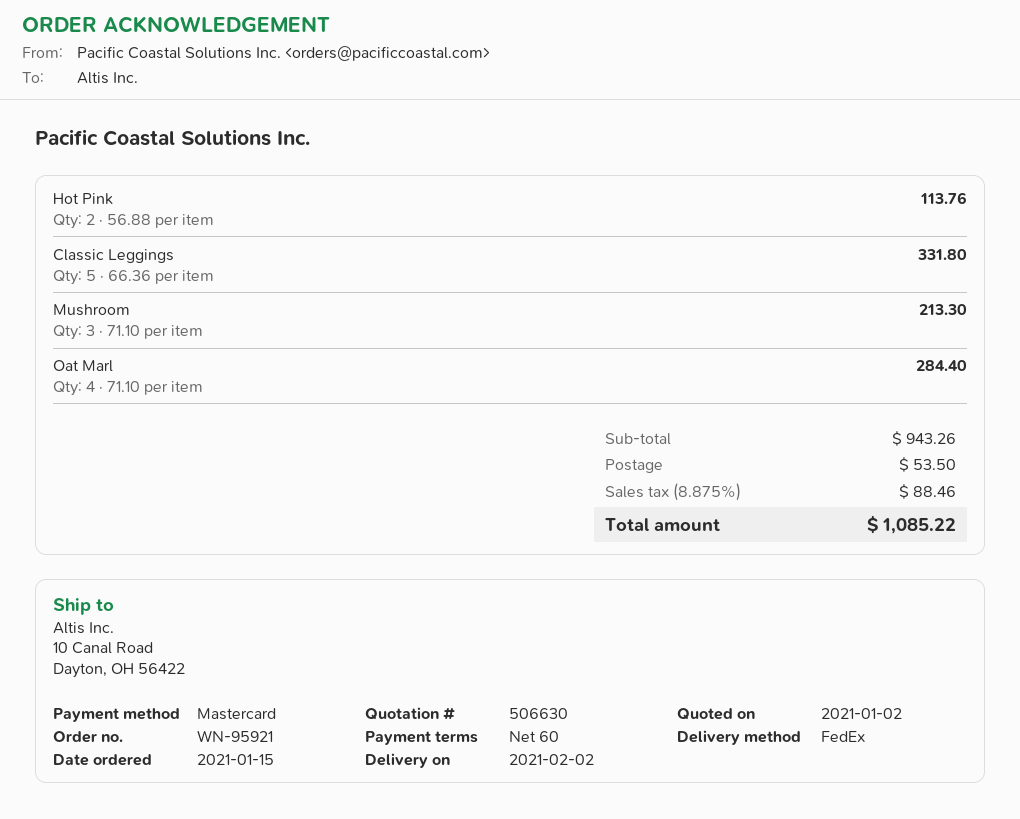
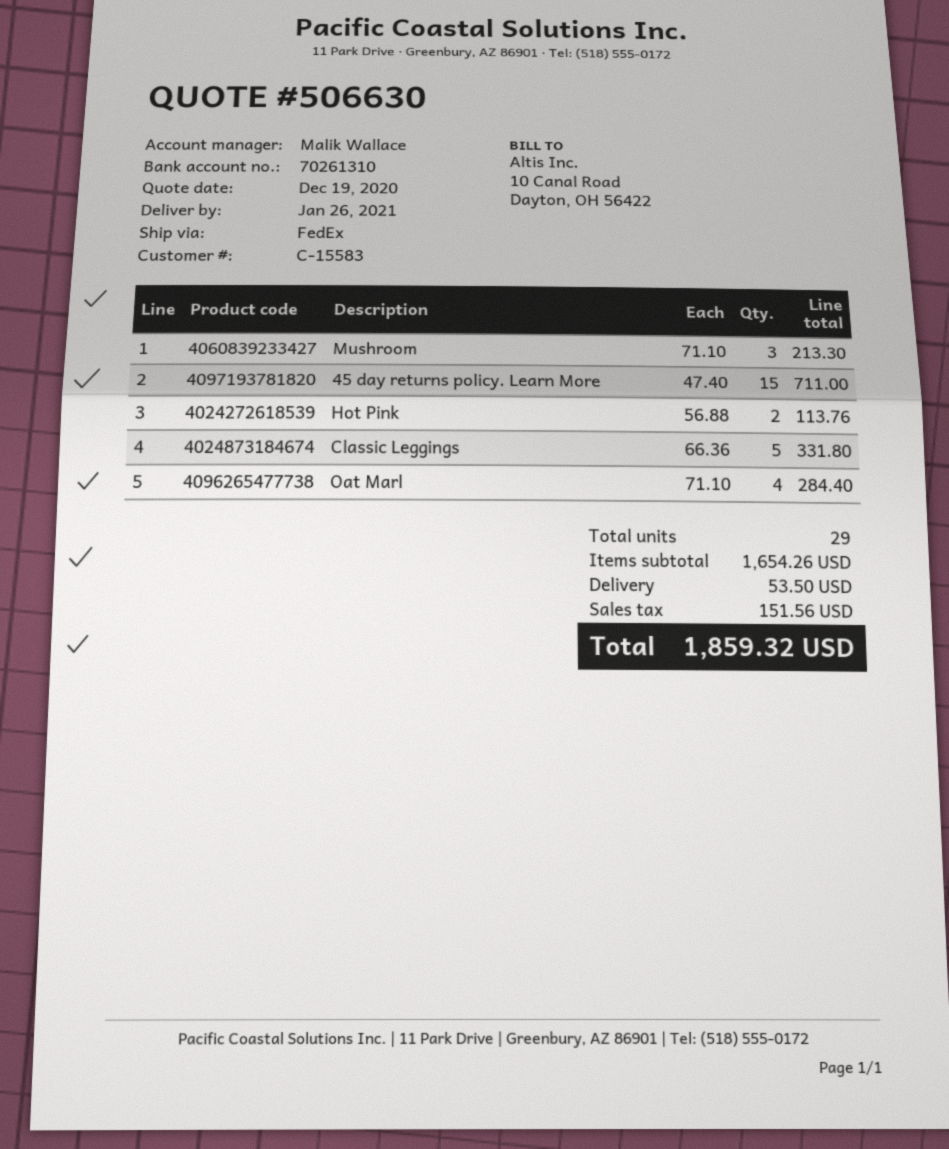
quote date: 2021-01-02 -> 2020-12-19
delivery date: 2021-02-02 -> 2021-01-26
45 day returns policy. Learn More: none -> 15 x 47.40 = 711.00
subtotal: 943.26 -> 1654.26
tax: 88.46 -> 151.56
total: 1085.22 -> 1859.32

